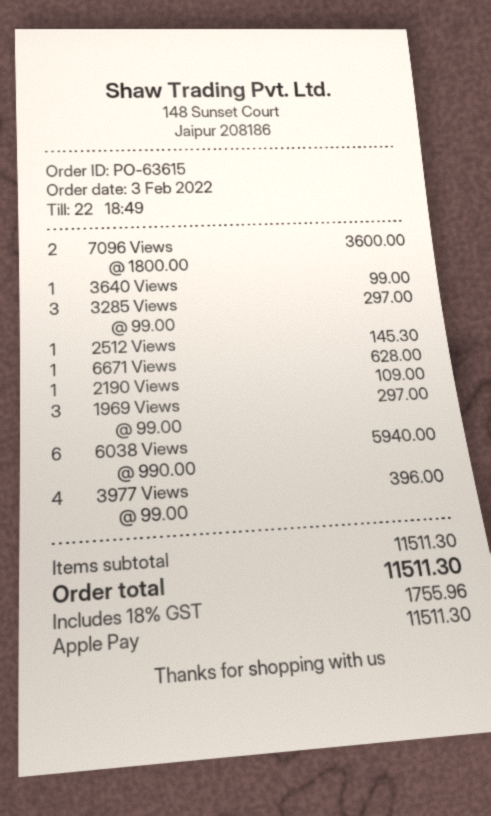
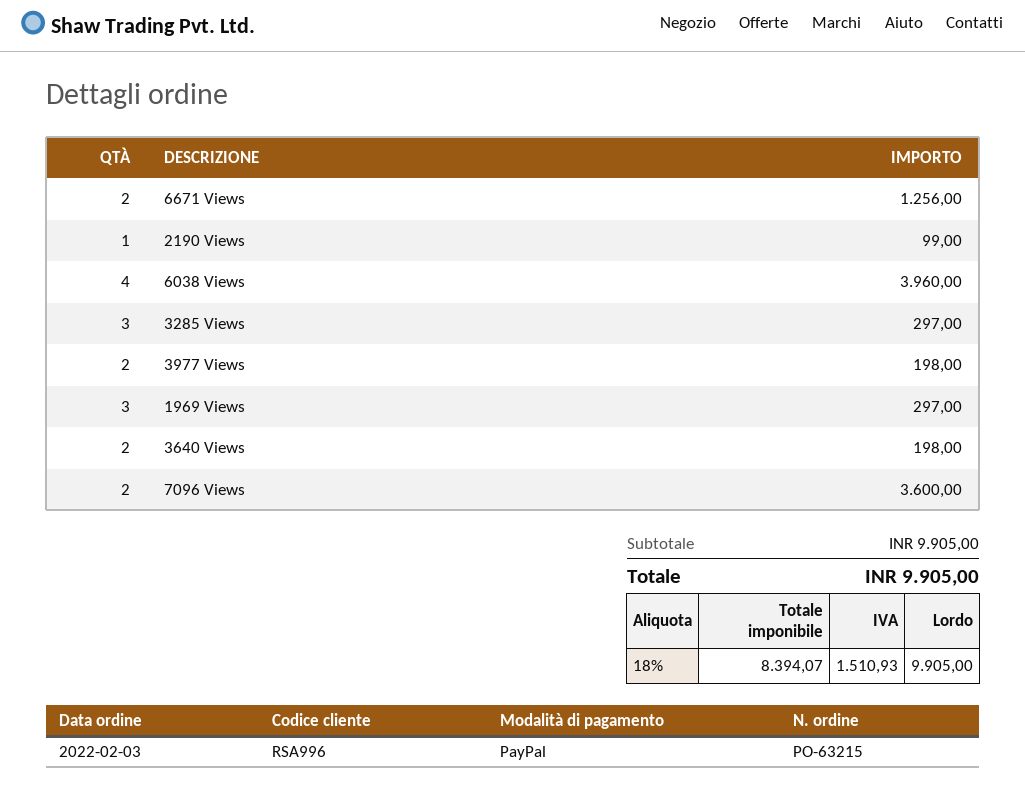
order number: PO-63615 -> PO-63215
payment method: Apple Pay -> PayPal
3640 Views: 1 for 99.00 -> 2 for 198.00
2512 Views: 1 for 145.30 -> none
6671 Views: 1 for 628.00 -> 2 for 1256.00
2190 Views: 1 for 109.00 -> 1 for 99.00
6038 Views: 6 for 5940.00 -> 4 for 3960.00
3977 Views: 4 for 396.00 -> 2 for 198.00
subtotal: 11511.30 -> 9905.00
tax: 18% = 1755.96 -> 18% = 1510.93
total: 11511.30 -> 9905.00

